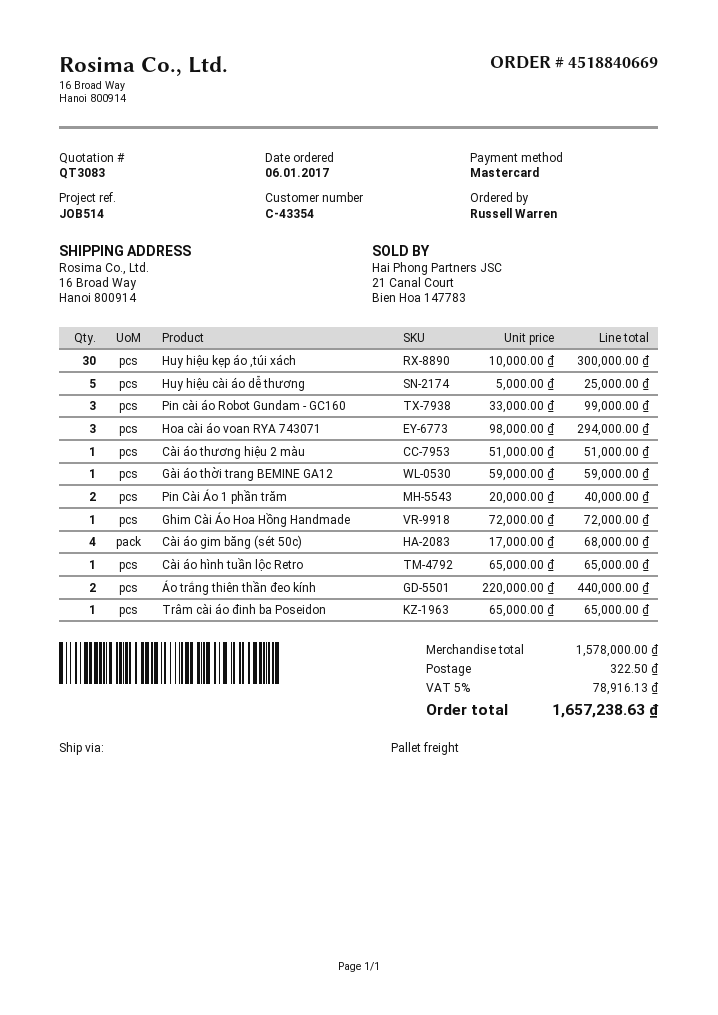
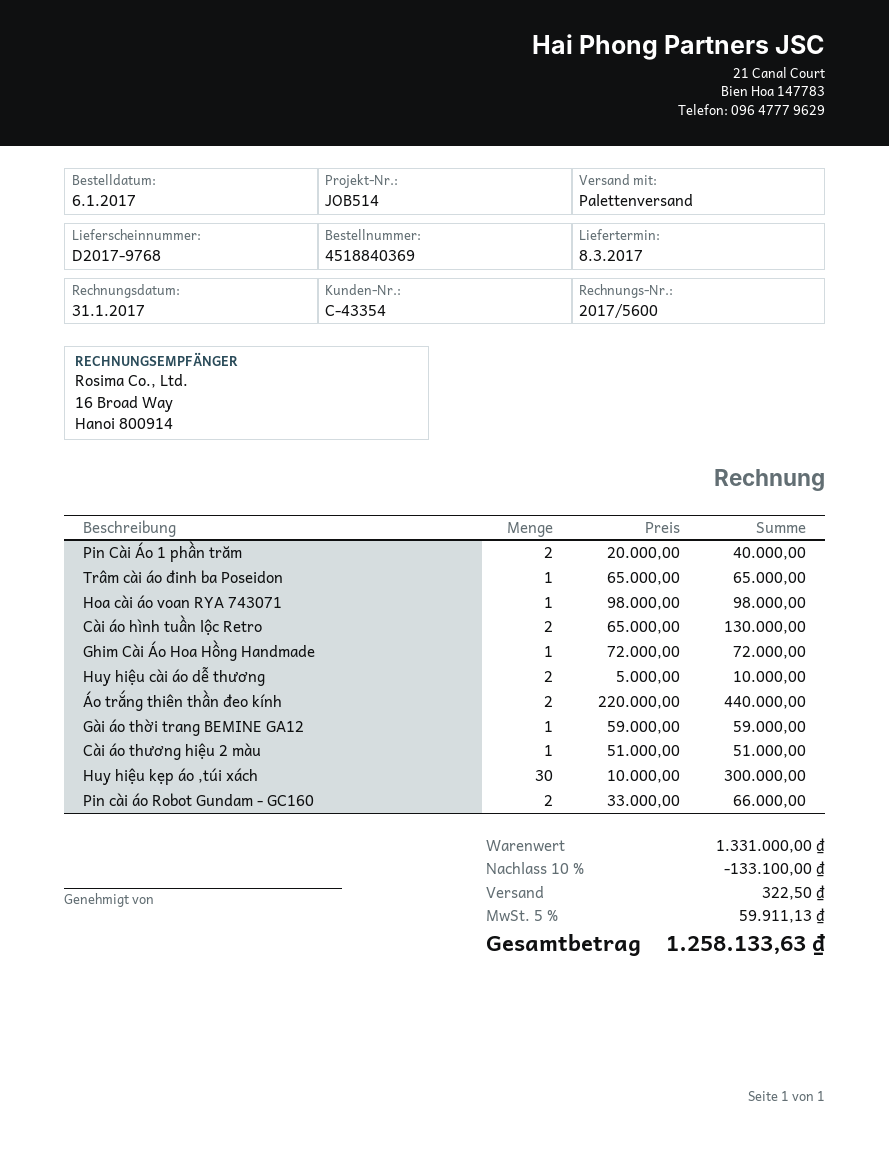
order number: 4518840669 -> 4518840369
Huy hiệu cài áo dễ thương: 5 x 5000.00 = 25000.00 -> 2 x 5000.00 = 10000.00
Pin cài áo Robot Gundam - GC160: 3 x 33000.00 = 99000.00 -> 2 x 33000.00 = 66000.00
Hoa cài áo voan RYA 743071: 3 x 98000.00 = 294000.00 -> 1 x 98000.00 = 98000.00
Cài áo gim băng (sét 50c): 4 x 17000.00 = 68000.00 -> none
Cài áo hình tuần lộc Retro: 1 x 65000.00 = 65000.00 -> 2 x 65000.00 = 130000.00
subtotal: 1578000.00 -> 1331000.00
discount: none -> 10% = 133100.00
tax: 5% = 78916.13 -> 5% = 59911.13
total: 1657238.63 -> 1258133.63

